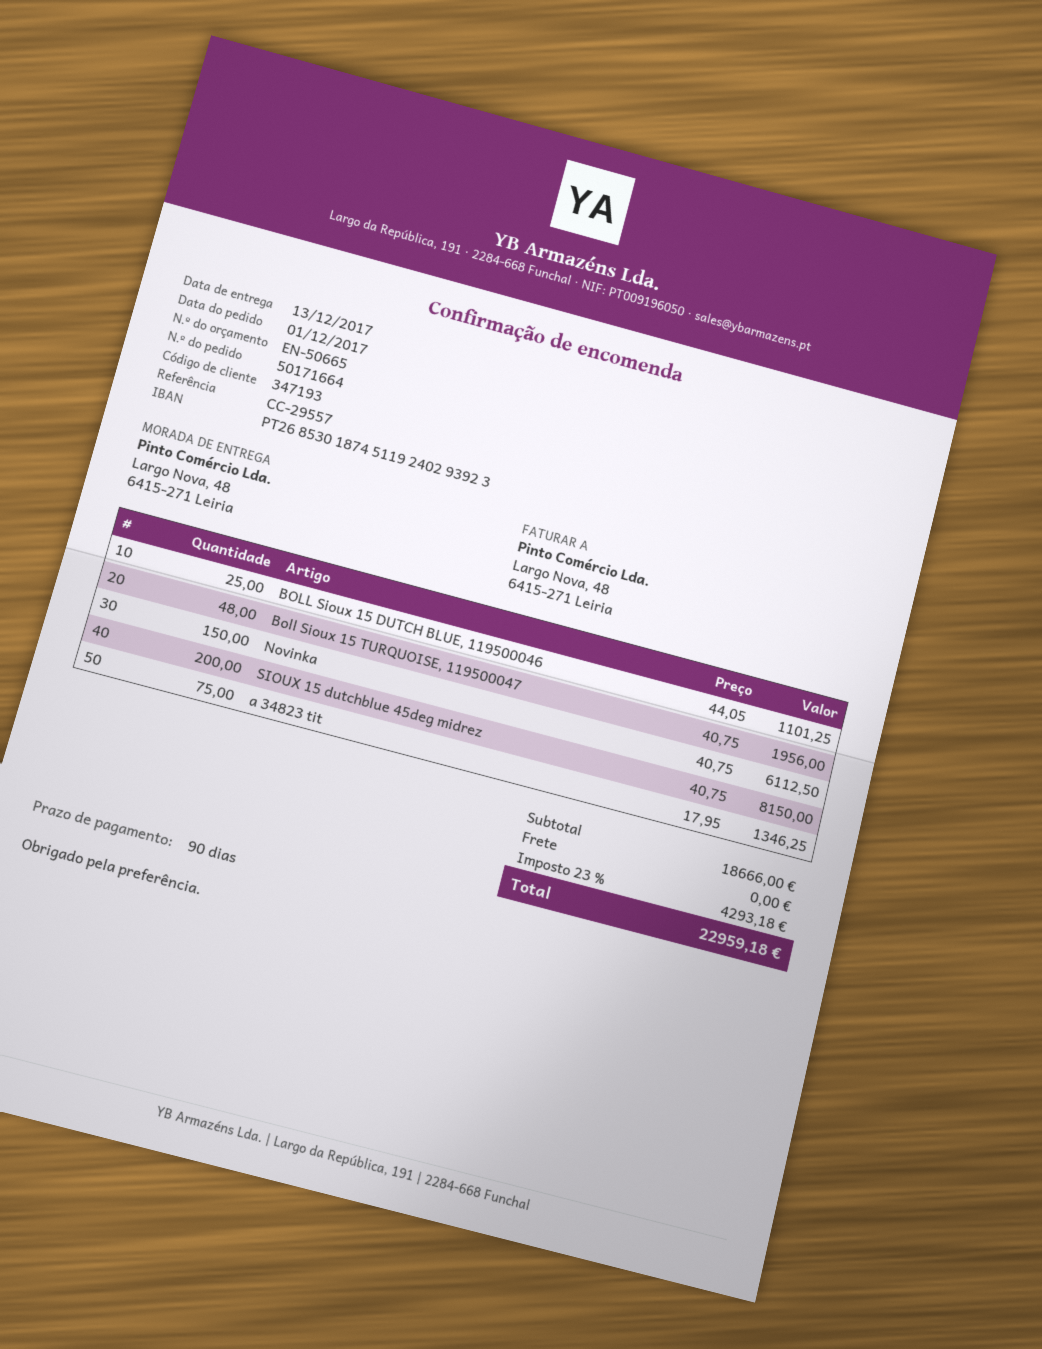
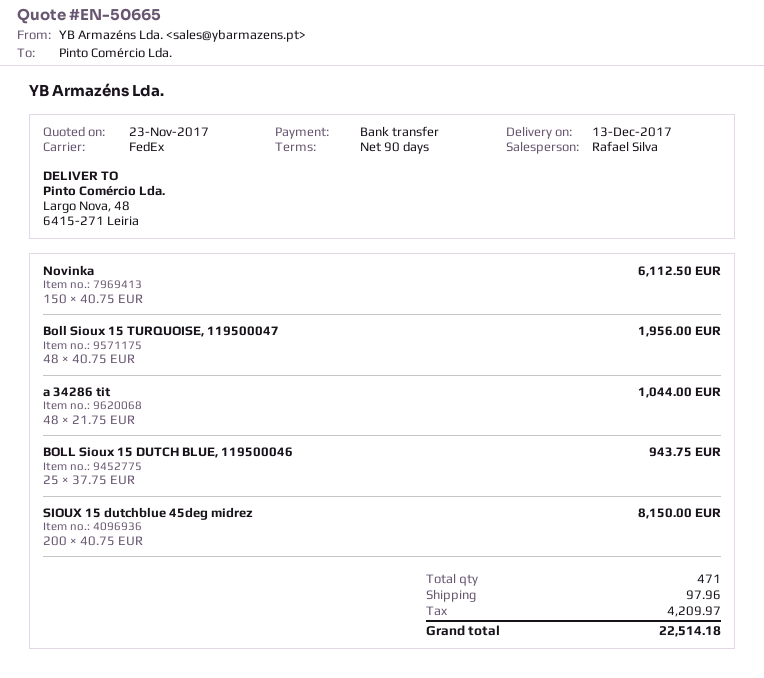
BOLL Sioux 15 DUTCH BLUE, 119500046: 25 x 44.05 = 1101.25 -> 25 x 37.75 = 943.75
a 34823 tit: 75 x 17.95 = 1346.25 -> none
a 34286 tit: none -> 48 x 21.75 = 1044.00
shipping: 0.00 -> 97.96
tax: 4293.18 -> 4209.97
total: 22959.18 -> 22514.18

